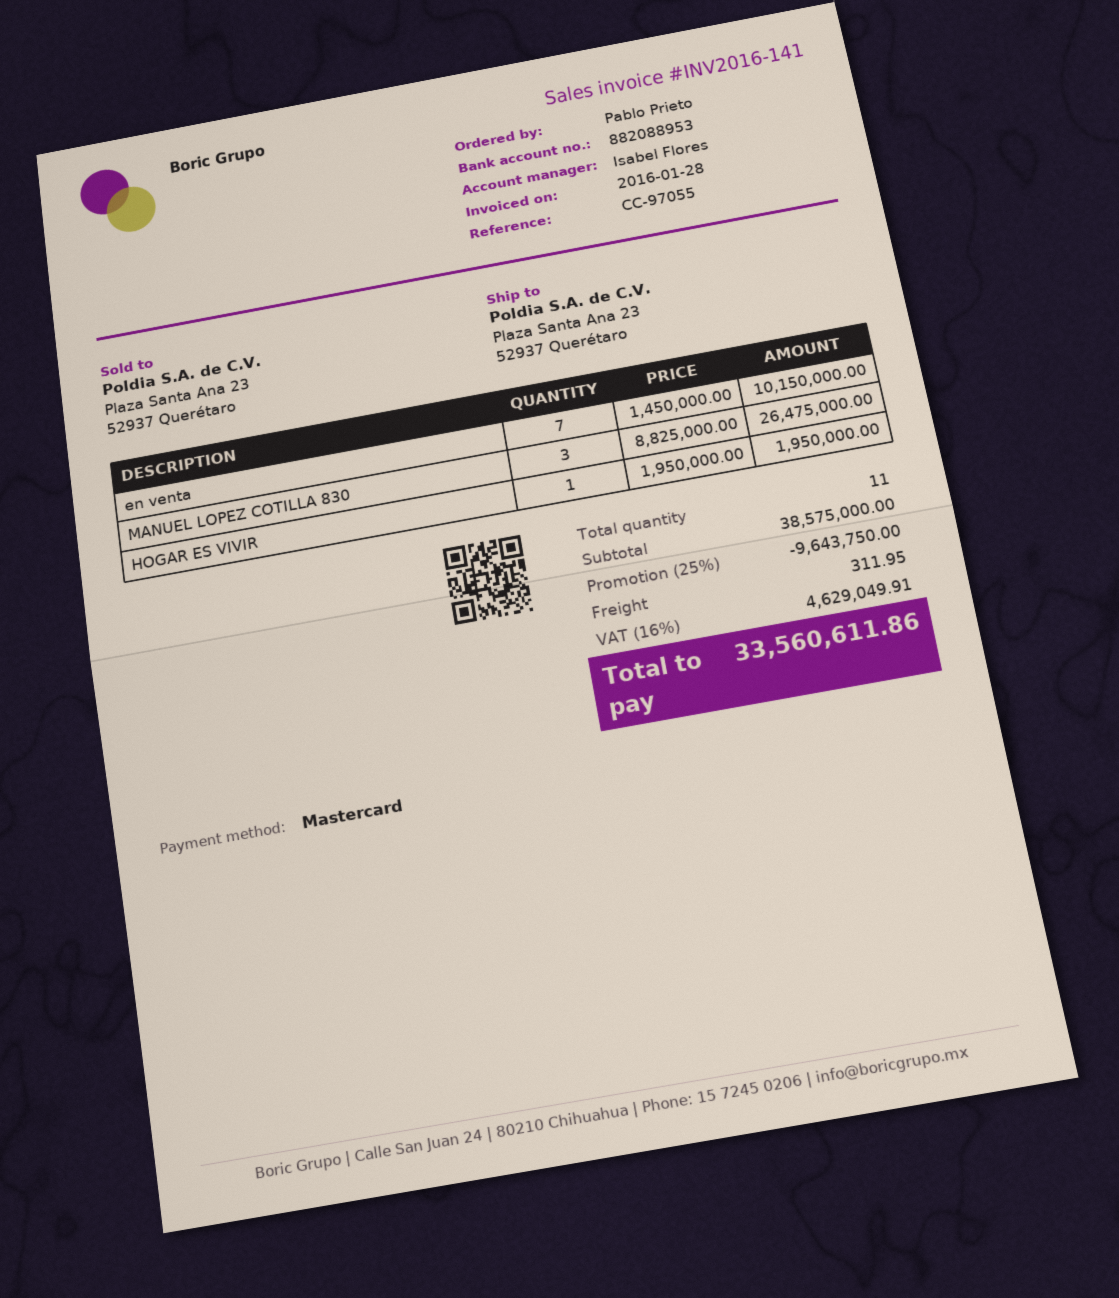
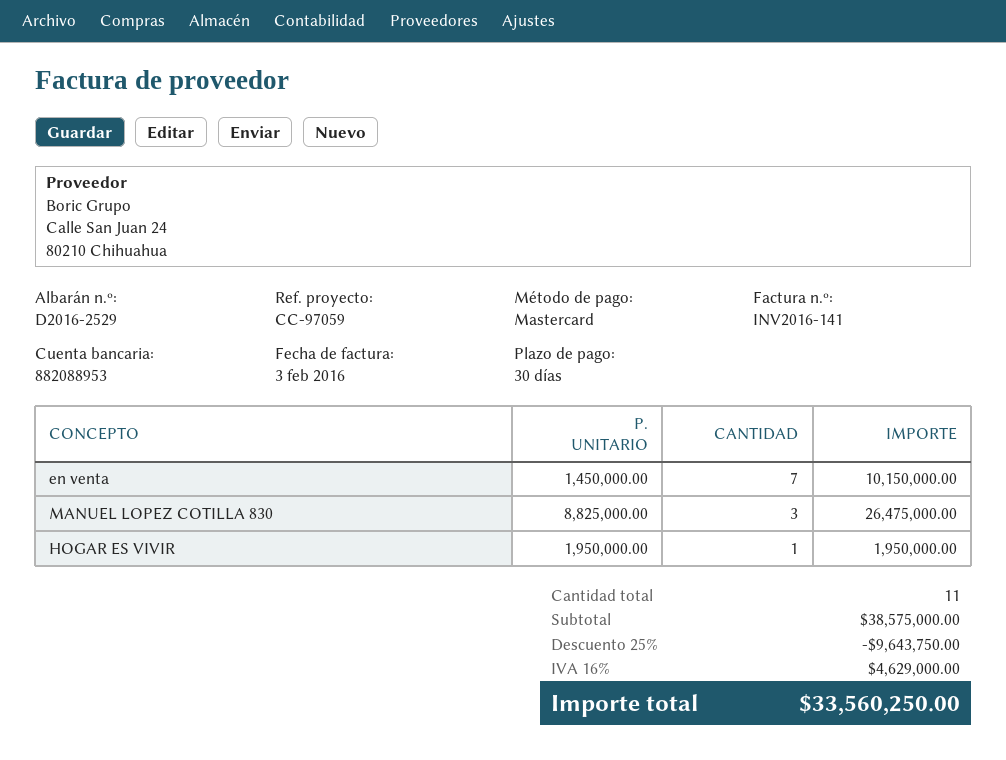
invoice date: 2016-01-28 -> 2016-02-03
reference: CC-97055 -> CC-97059
shipping: 311.95 -> none
tax: 16% = 4629049.91 -> 16% = 4629000.00
total: 33560611.86 -> 33560250.00

